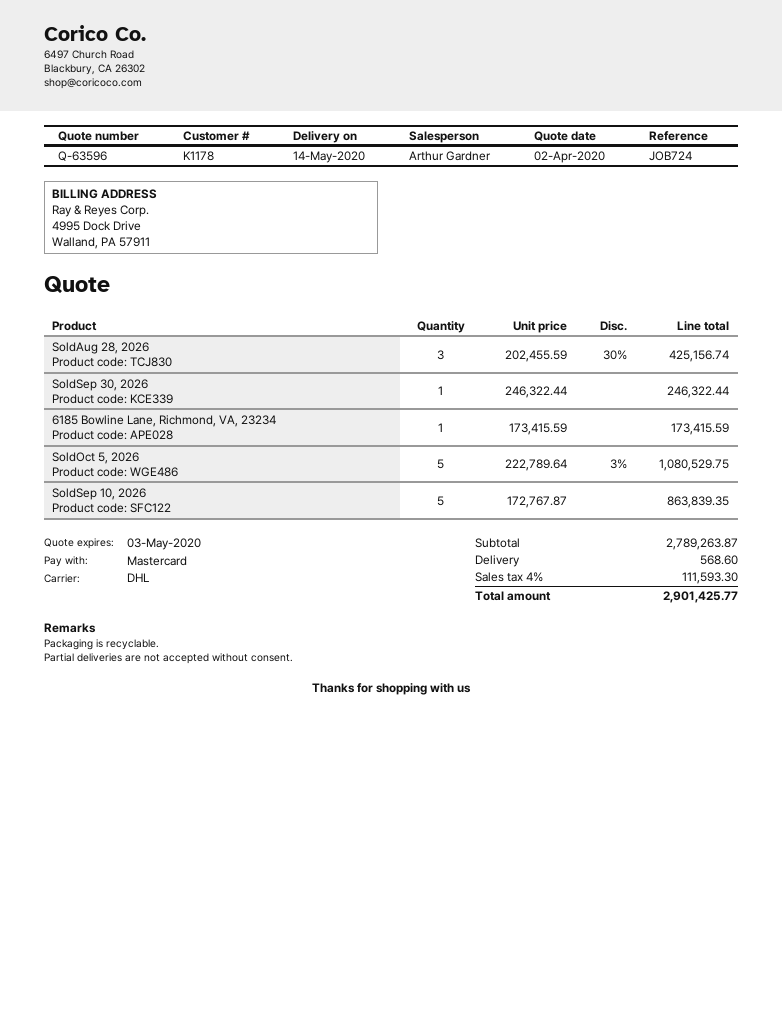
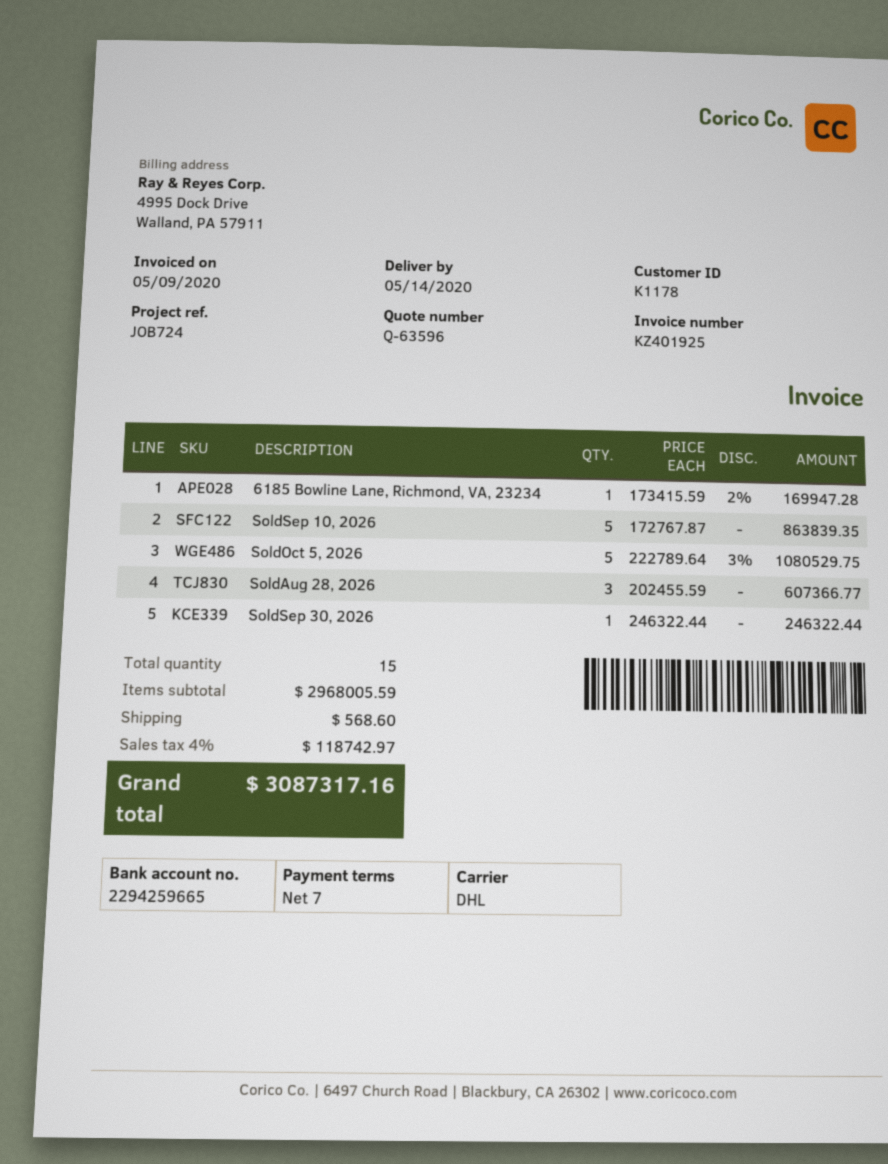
SoldAug 28, 2026: 3 x 202455.59 - 30% = 425156.74 -> 3 x 202455.59 = 607366.77
6185 Bowline Lane, Richmond, VA, 23234: 1 x 173415.59 = 173415.59 -> 1 x 173415.59 - 2% = 169947.28
subtotal: 2789263.87 -> 2968005.59
tax: 4% = 111593.30 -> 4% = 118742.97
total: 2901425.77 -> 3087317.16

